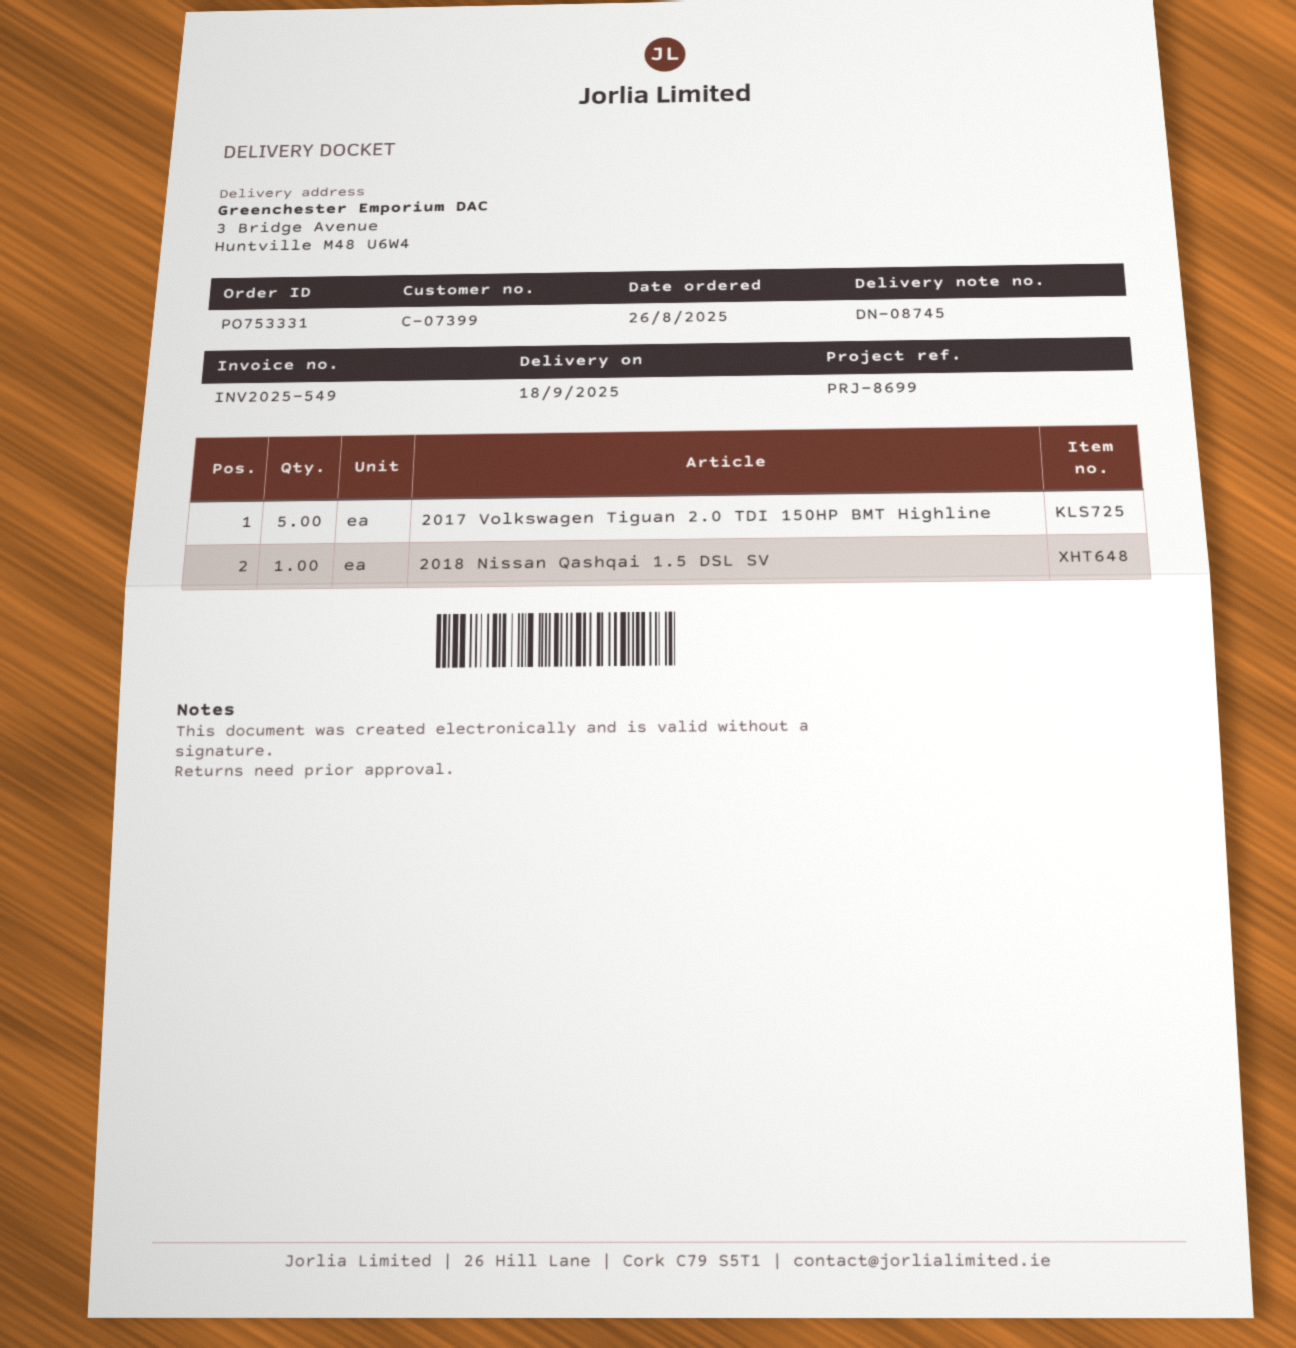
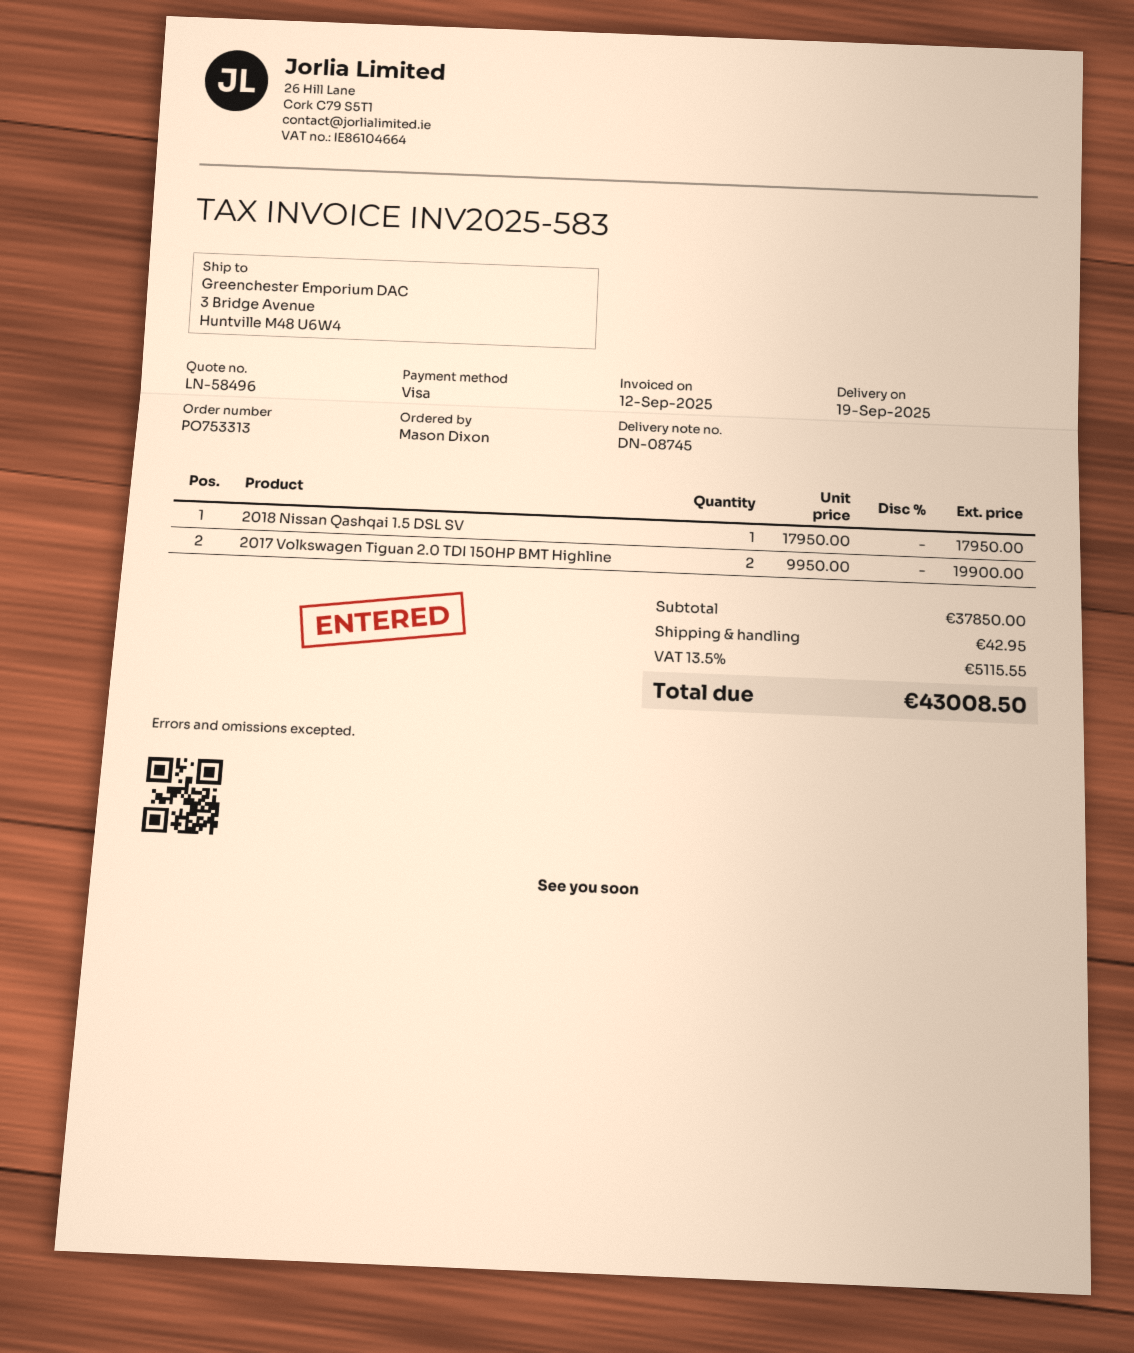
order number: PO753331 -> PO753313
delivery date: 2025-09-18 -> 2025-09-19
invoice number: INV2025-549 -> INV2025-583
2017 Volkswagen Tiguan 2.0 TDI 150HP BMT Highline: 5 -> 2

